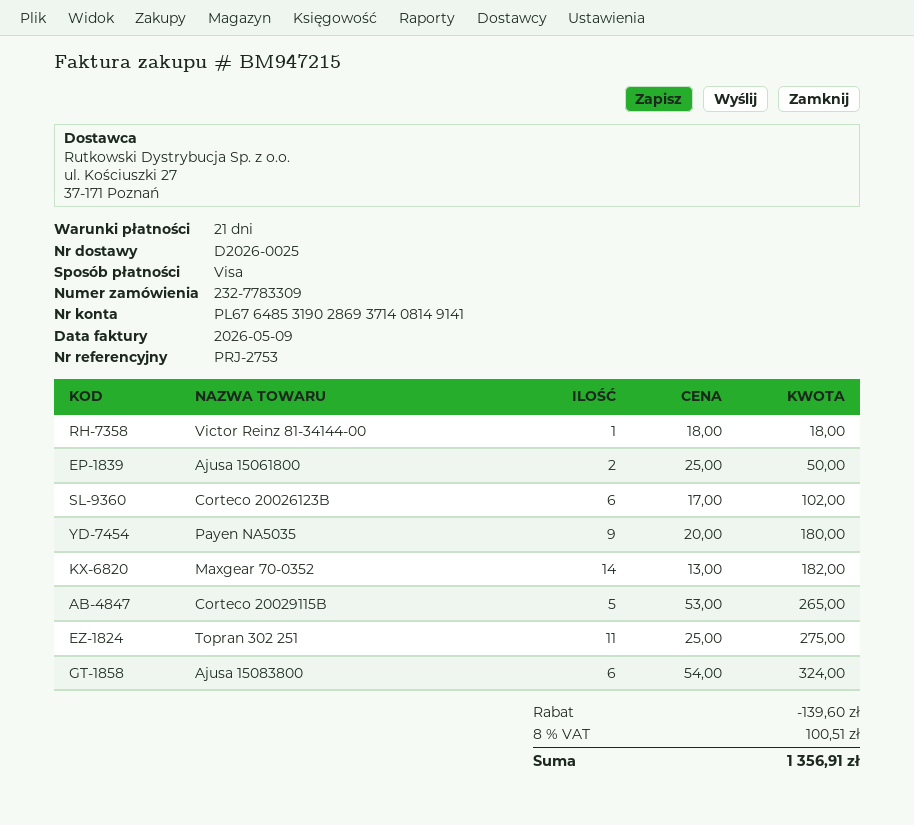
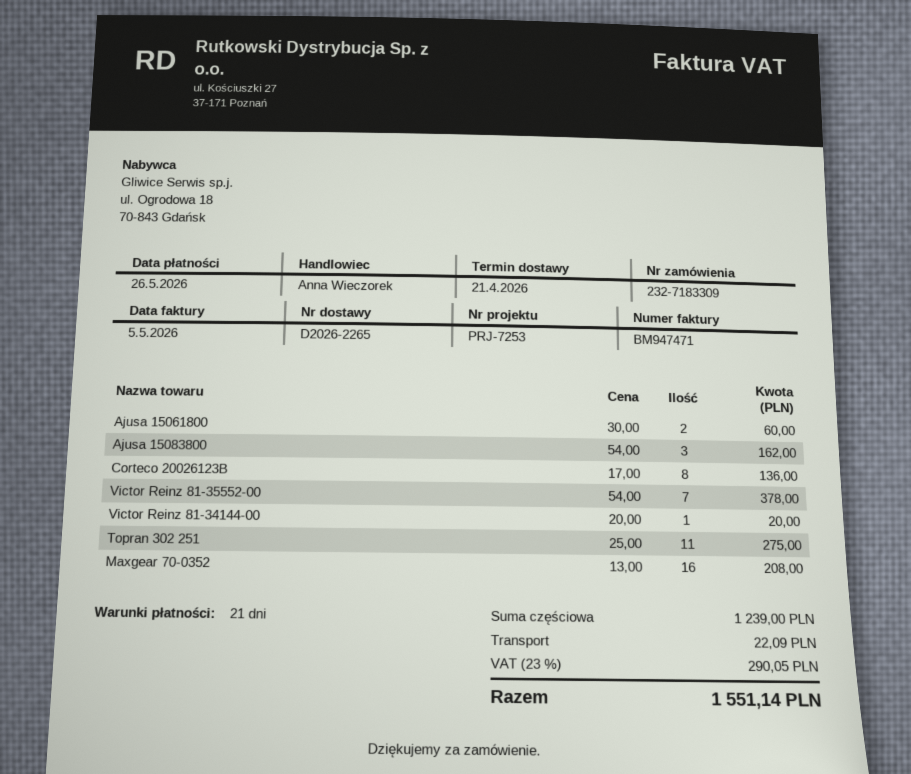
order number: 232-7783309 -> 232-7183309
delivery note number: D2026-0025 -> D2026-2265
invoice number: BM947215 -> BM947471
invoice date: 2026-05-09 -> 2026-05-05
reference: PRJ-2753 -> PRJ-7253
Victor Reinz 81-34144-00: 1 x 18.00 = 18.00 -> 1 x 20.00 = 20.00
Ajusa 15061800: 2 x 25.00 = 50.00 -> 2 x 30.00 = 60.00
Corteco 20026123B: 6 x 17.00 = 102.00 -> 8 x 17.00 = 136.00
Payen NA5035: 9 x 20.00 = 180.00 -> none
Maxgear 70-0352: 14 x 13.00 = 182.00 -> 16 x 13.00 = 208.00
Corteco 20029115B: 5 x 53.00 = 265.00 -> none
Ajusa 15083800: 6 x 54.00 = 324.00 -> 3 x 54.00 = 162.00
Victor Reinz 81-35552-00: none -> 7 x 54.00 = 378.00
discount: 139.60 -> none
shipping: none -> 22.09
tax: 8% = 100.51 -> 23% = 290.05
total: 1356.91 -> 1551.14

